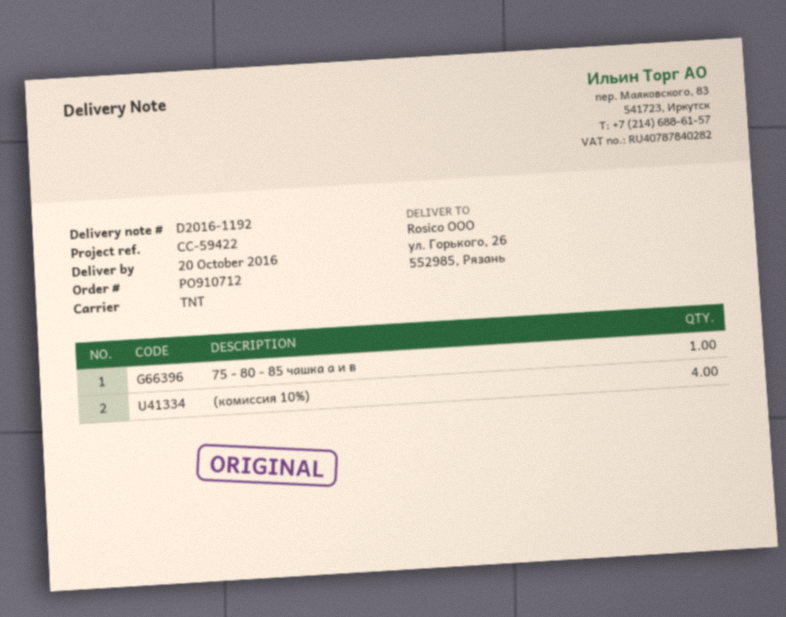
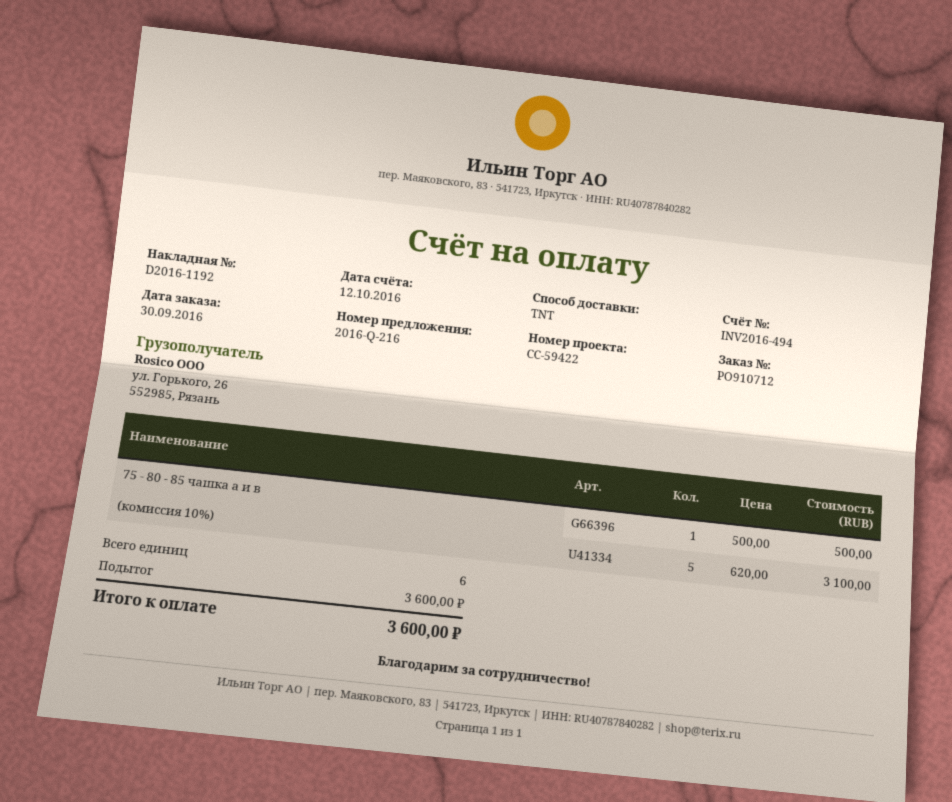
(комиссия 10%): 4 -> 5

